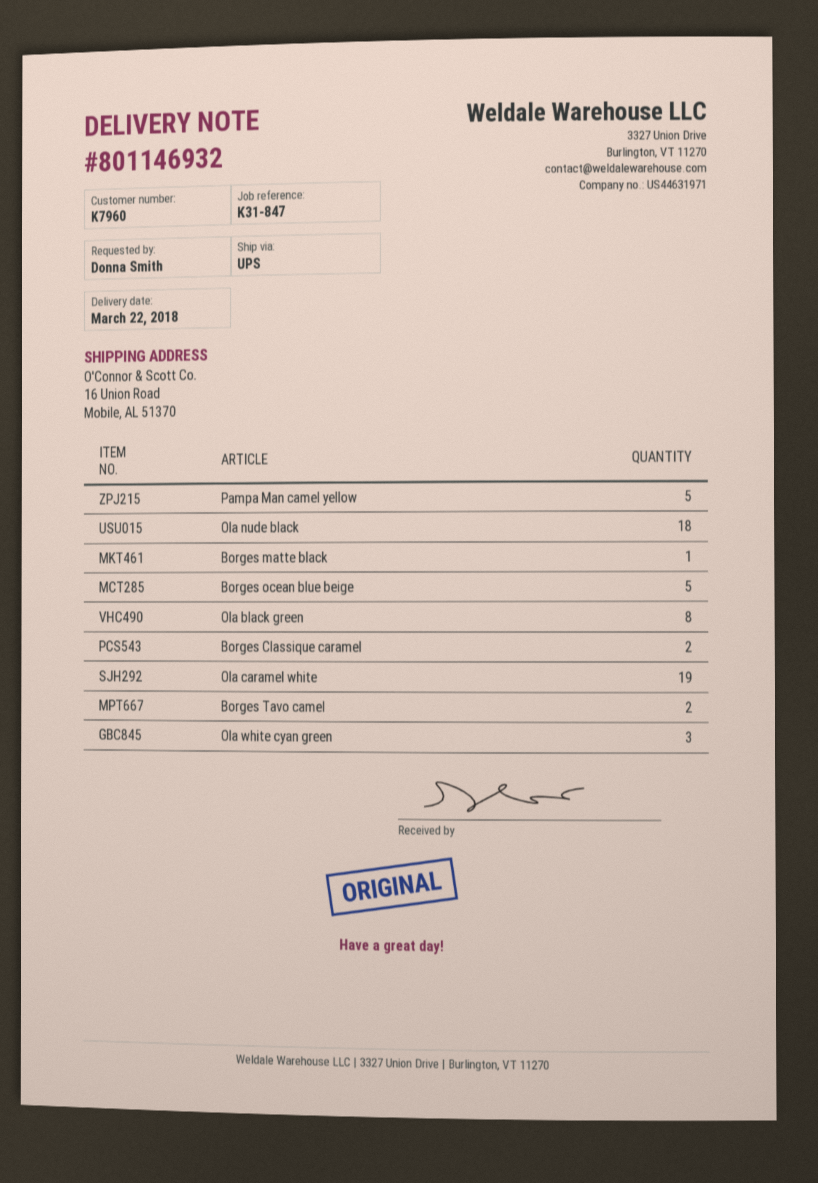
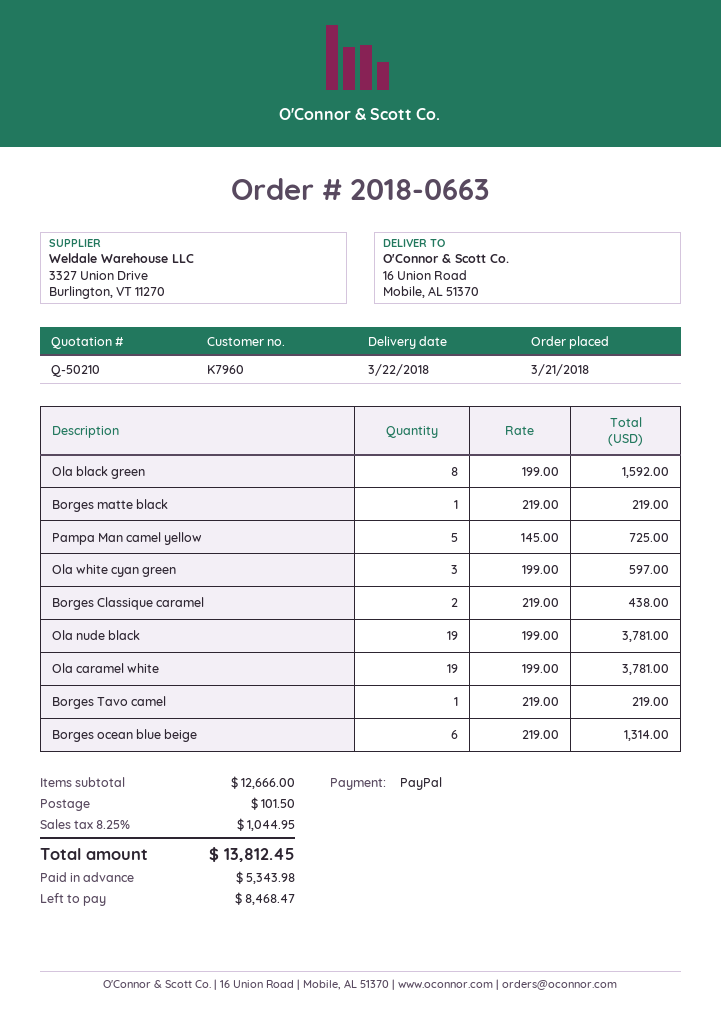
Ola nude black: 18 -> 19
Borges ocean blue beige: 5 -> 6
Borges Tavo camel: 2 -> 1

